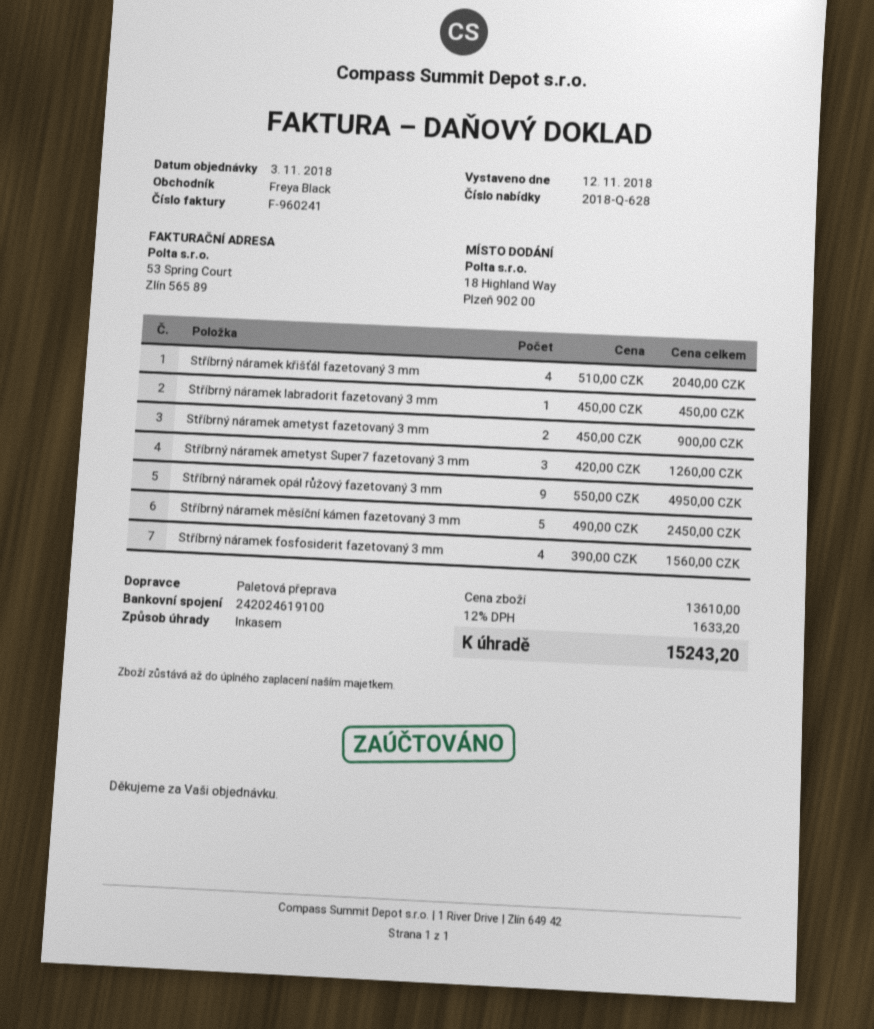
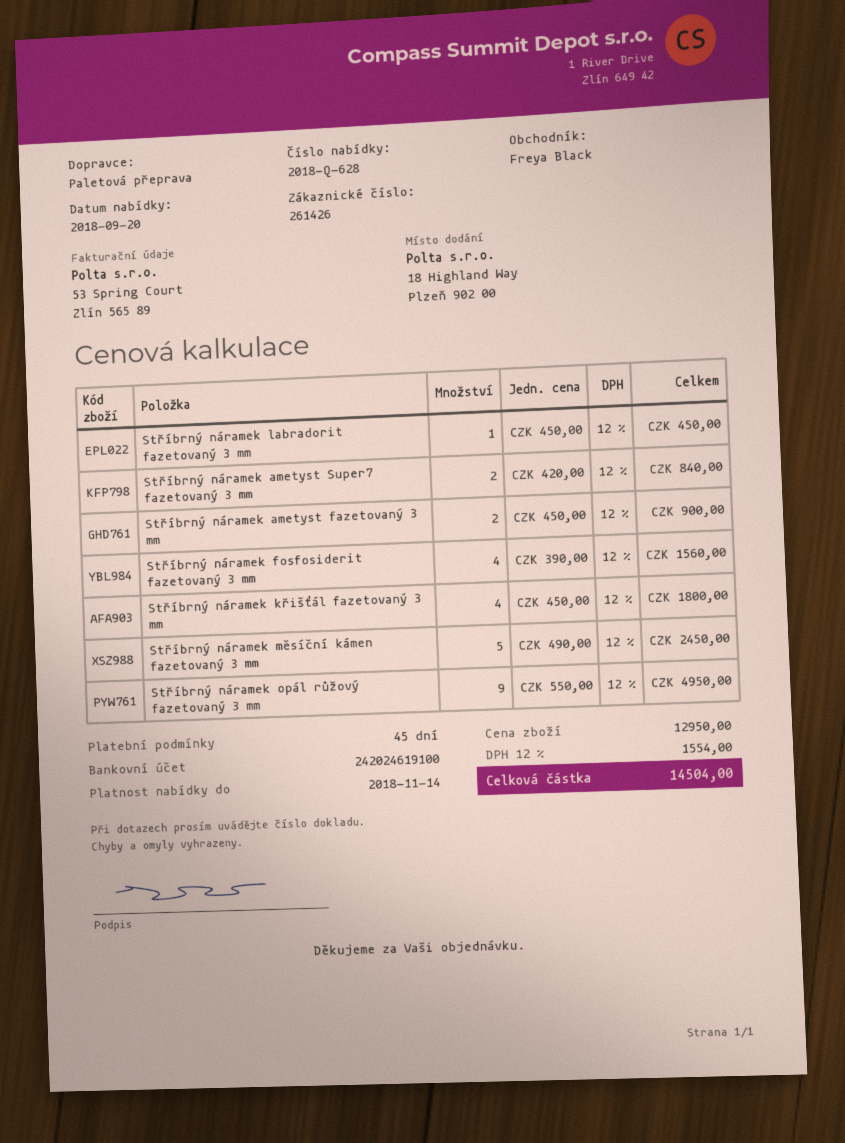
Stříbrný náramek křišťál fazetovaný 3 mm: 4 x 510.00 = 2040.00 -> 4 x 450.00 = 1800.00
Stříbrný náramek ametyst Super7 fazetovaný 3 mm: 3 x 420.00 = 1260.00 -> 2 x 420.00 = 840.00
subtotal: 13610.00 -> 12950.00
tax: 12% = 1633.20 -> 12% = 1554.00
total: 15243.20 -> 14504.00

